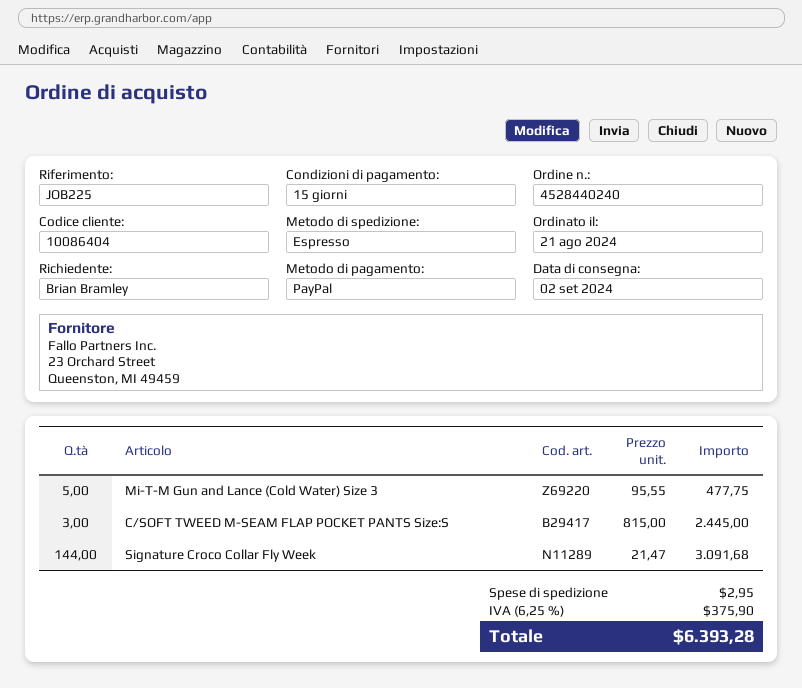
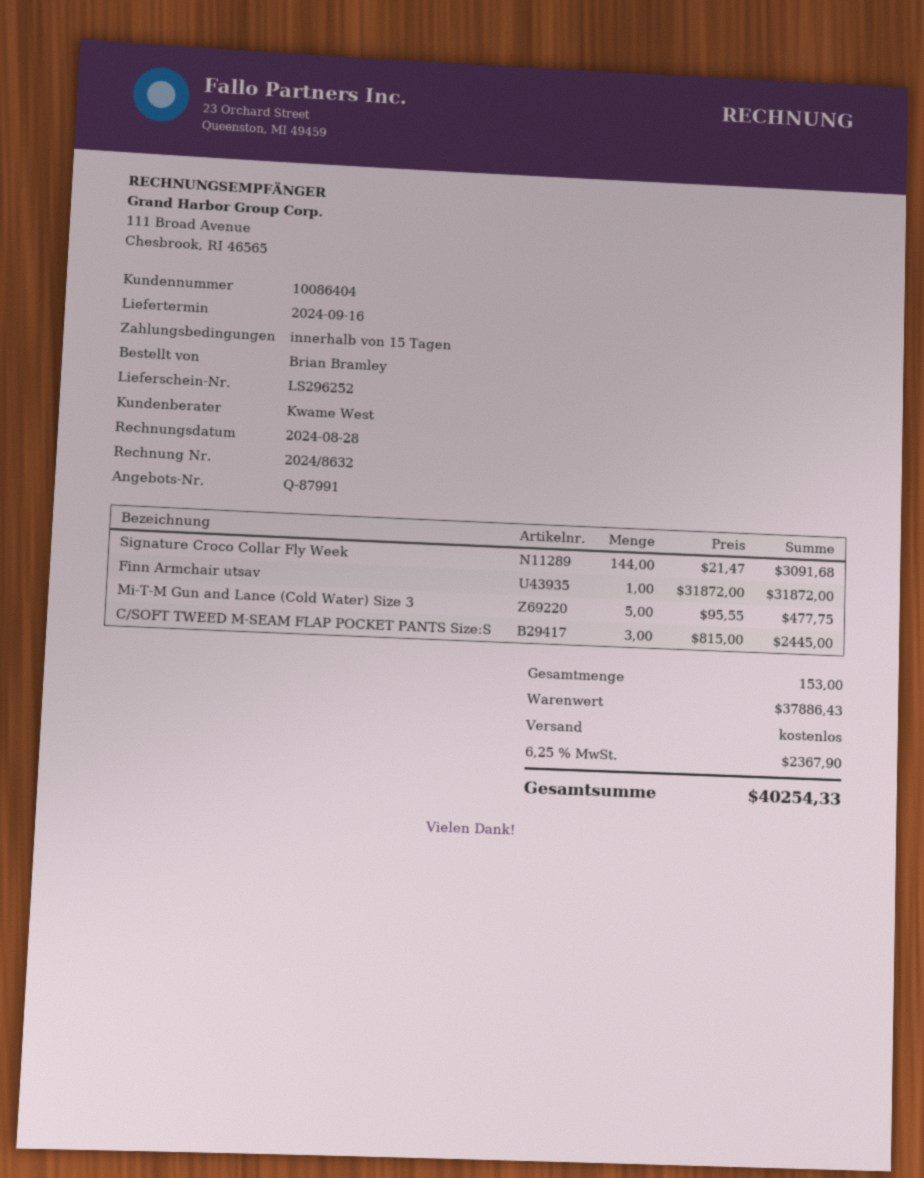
delivery date: 2024-09-02 -> 2024-09-16
Finn Armchair utsav: none -> 1 x 31872.00 = 31872.00
shipping: 2.95 -> 0.00
tax: 6.25% = 375.90 -> 6.25% = 2367.90
total: 6393.28 -> 40254.33

